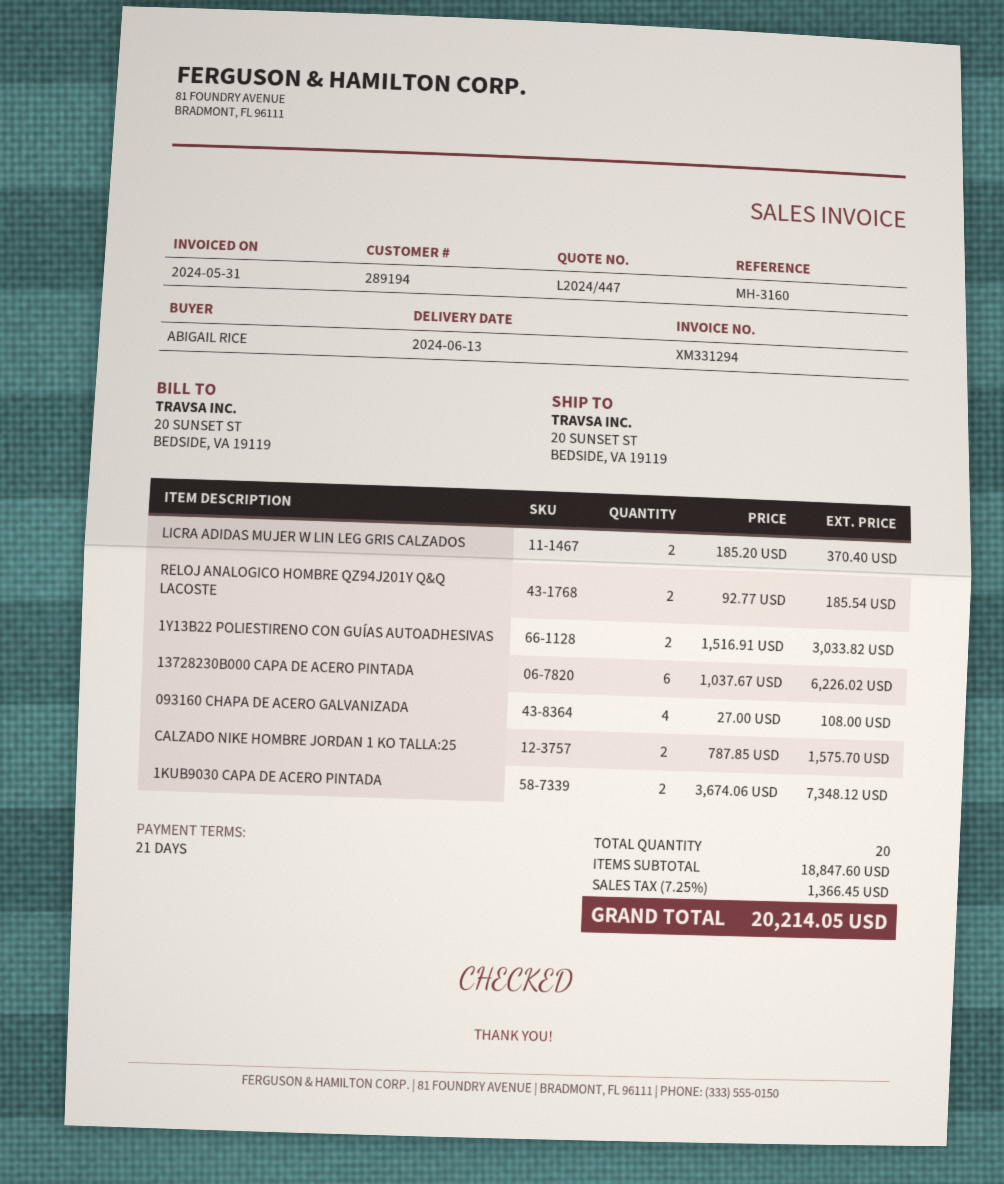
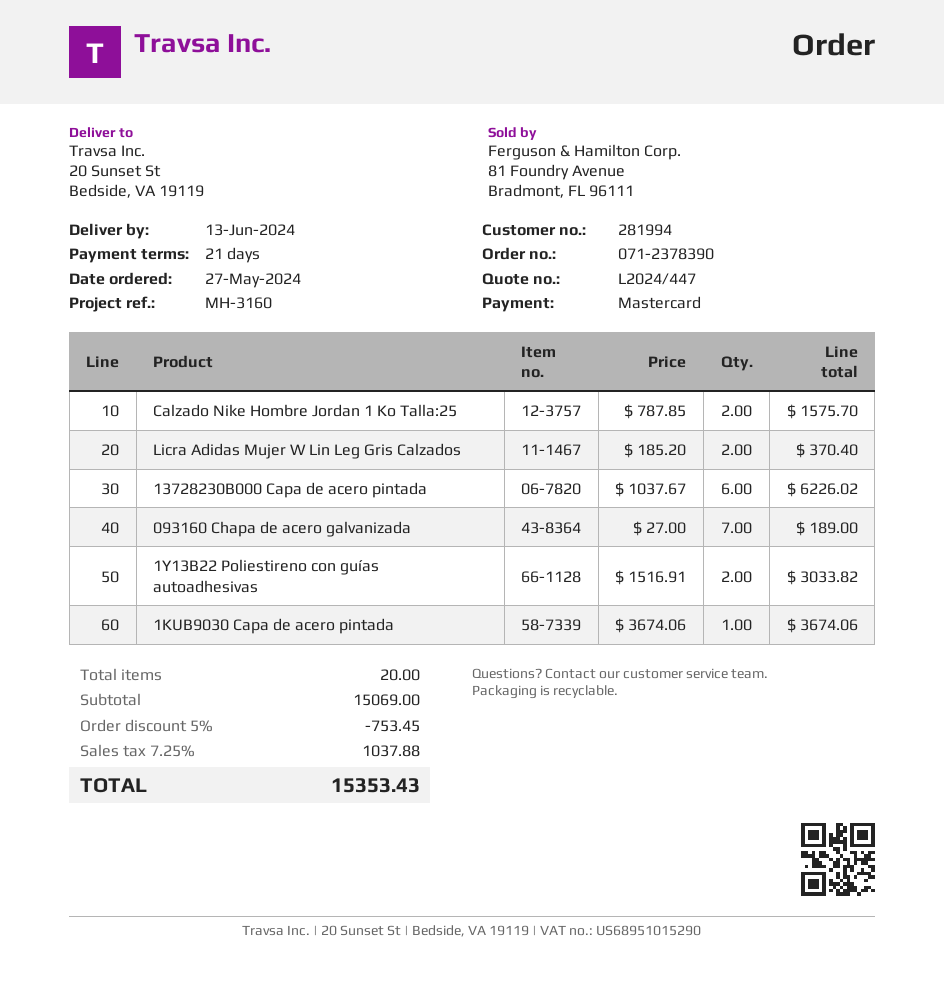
customer number: 289194 -> 281994
RELOJ ANALOGICO HOMBRE QZ94J201Y Q&Q LACOSTE: 2 x 92.77 = 185.54 -> none
093160 CHAPA DE ACERO GALVANIZADA: 4 x 27.00 = 108.00 -> 7 x 27.00 = 189.00
1KUB9030 CAPA DE ACERO PINTADA: 2 x 3674.06 = 7348.12 -> 1 x 3674.06 = 3674.06
subtotal: 18847.60 -> 15069.00
discount: none -> 5% = 753.45
tax: 7.25% = 1366.45 -> 7.25% = 1037.88
total: 20214.05 -> 15353.43

